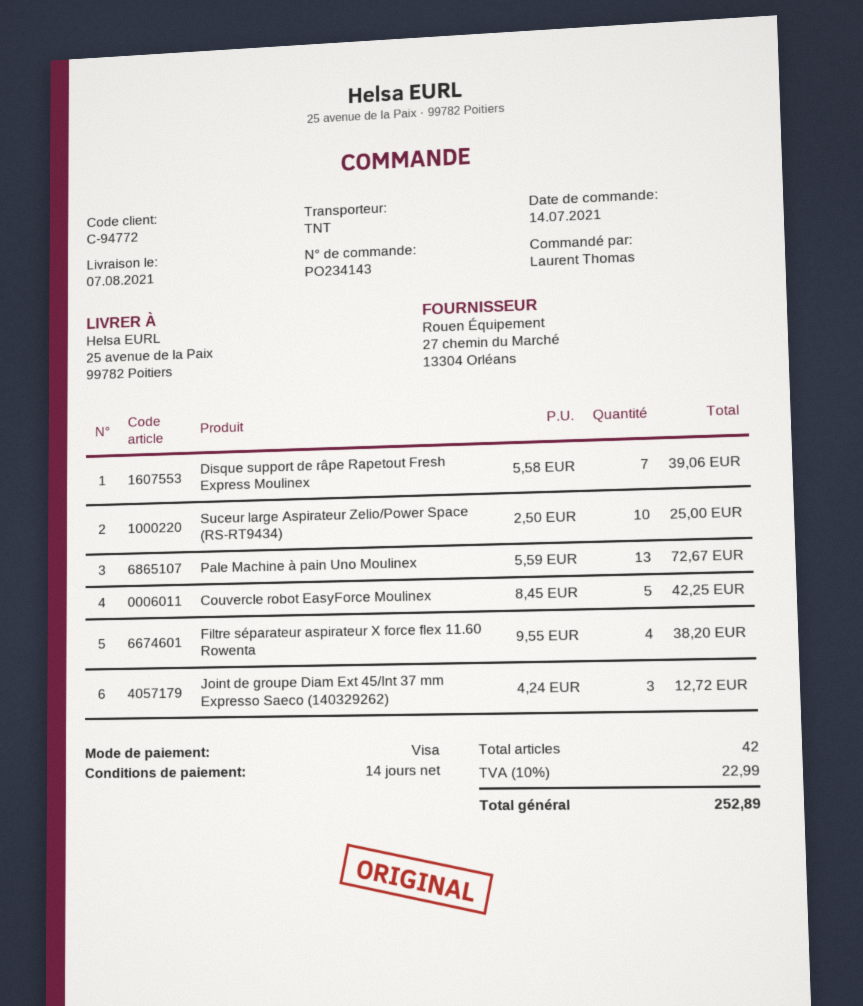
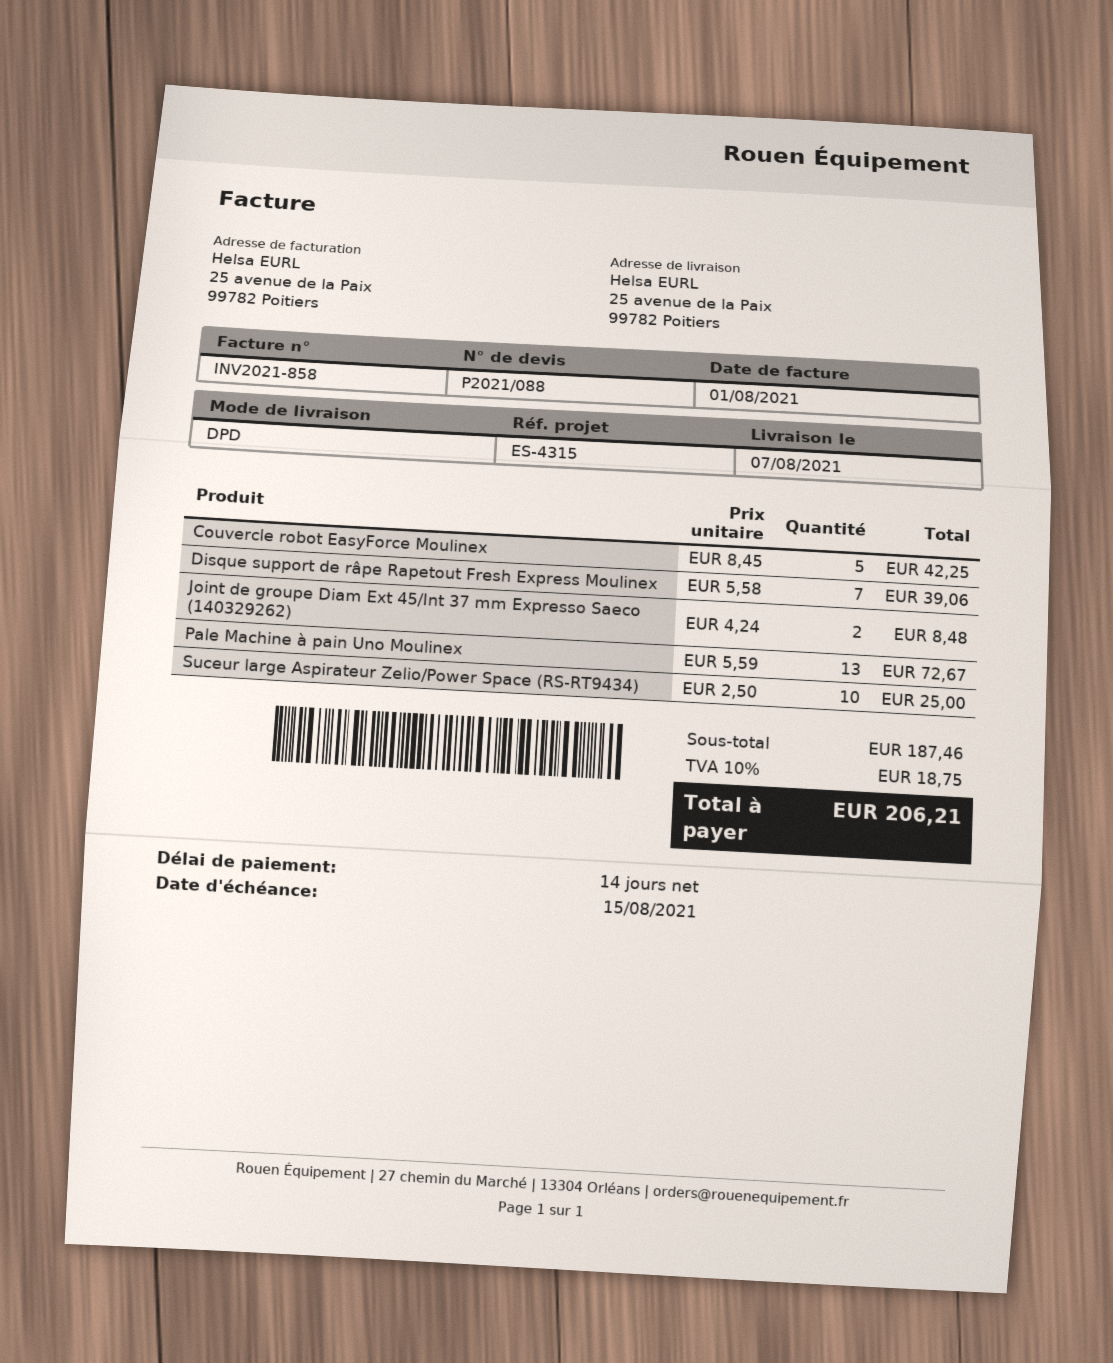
shipping method: TNT -> DPD
Filtre séparateur aspirateur X force flex 11.60 Rowenta: 4 x 9.55 = 38.20 -> none
Joint de groupe Diam Ext 45/Int 37 mm Expresso Saeco (140329262): 3 x 4.24 = 12.72 -> 2 x 4.24 = 8.48
tax: 10% = 22.99 -> 10% = 18.75
total: 252.89 -> 206.21

